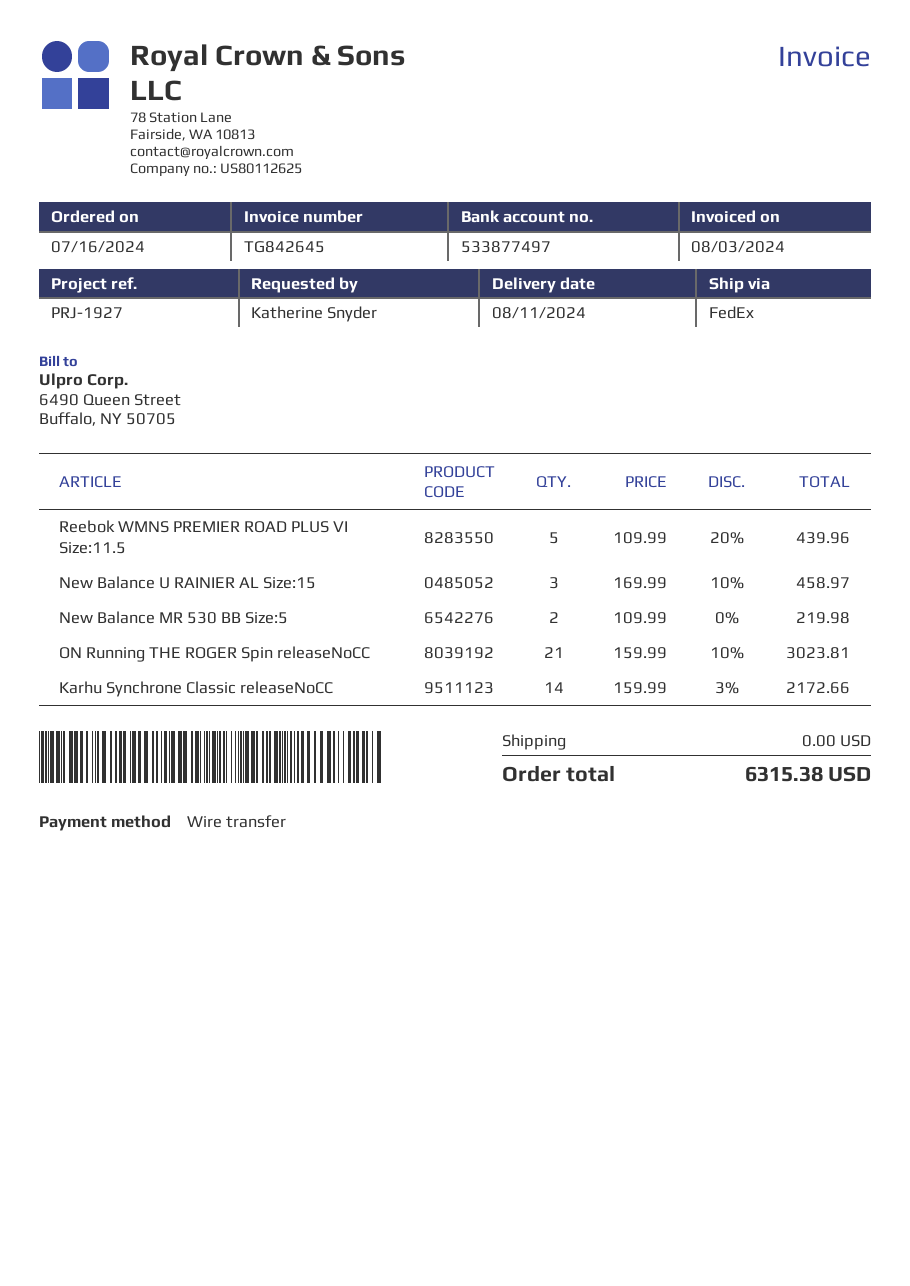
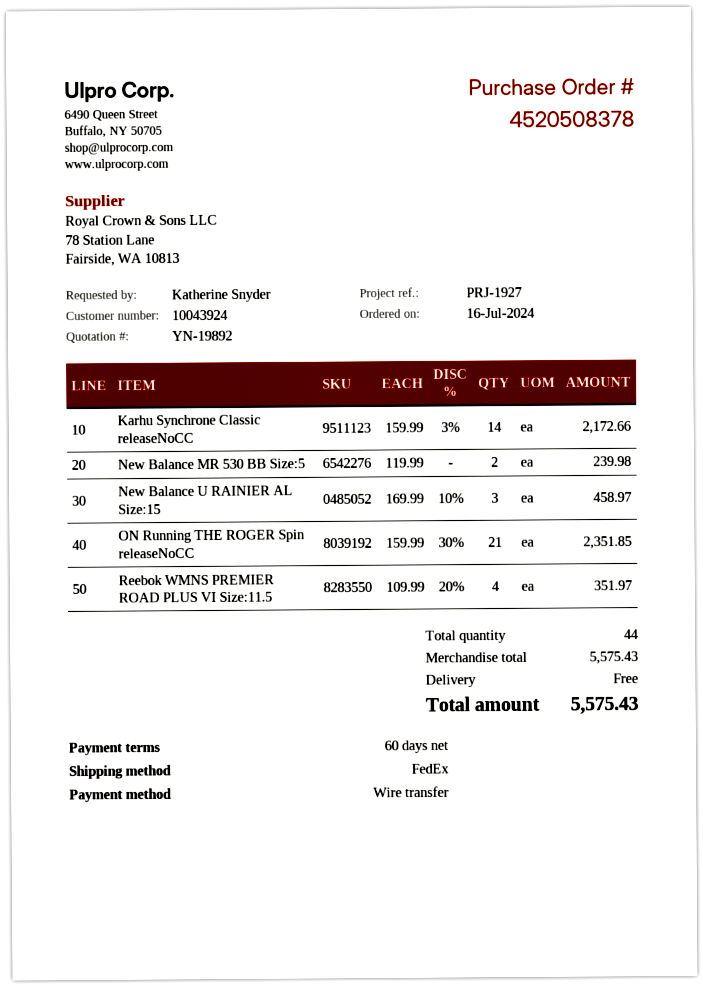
Reebok WMNS PREMIER ROAD PLUS VI Size:11.5: 5 x 109.99 - 20% = 439.96 -> 4 x 109.99 - 20% = 351.97
New Balance MR 530 BB Size:5: 2 x 109.99 = 219.98 -> 2 x 119.99 = 239.98
ON Running THE ROGER Spin releaseNoCC: 21 x 159.99 - 10% = 3023.81 -> 21 x 159.99 - 30% = 2351.85
total: 6315.38 -> 5575.43

